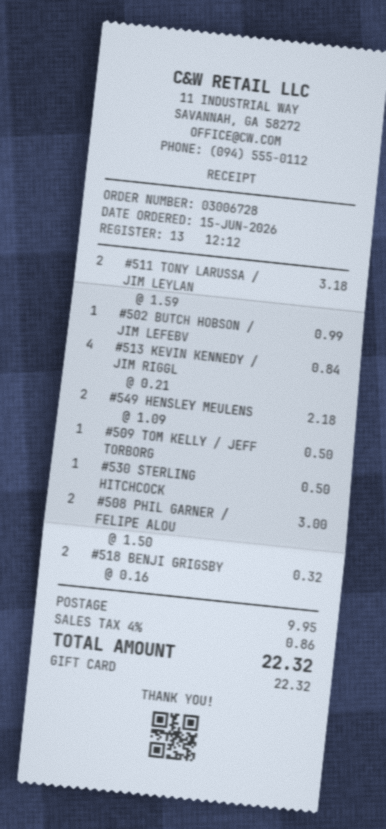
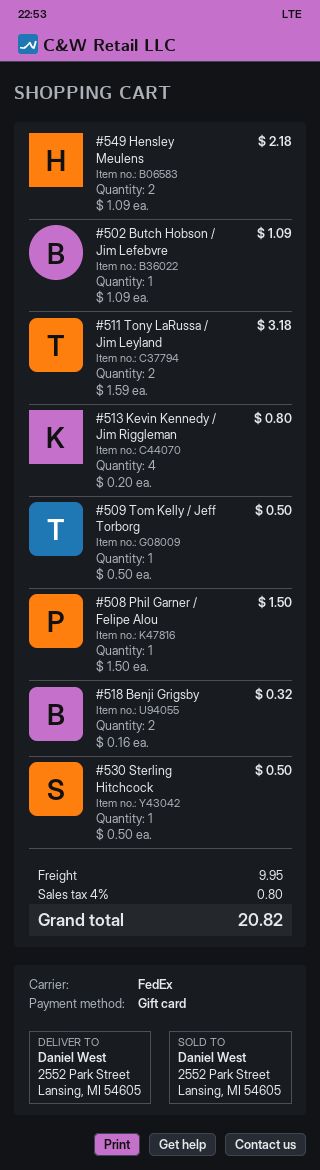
#502 BUTCH HOBSON / JIM LEFEBV: 1 x 0.99 = 0.99 -> 1 x 1.09 = 1.09
#513 KEVIN KENNEDY / JIM RIGGL: 4 x 0.21 = 0.84 -> 4 x 0.20 = 0.80
#508 PHIL GARNER / FELIPE ALOU: 2 x 1.50 = 3.00 -> 1 x 1.50 = 1.50
tax: 4% = 0.86 -> 4% = 0.80
total: 22.32 -> 20.82

